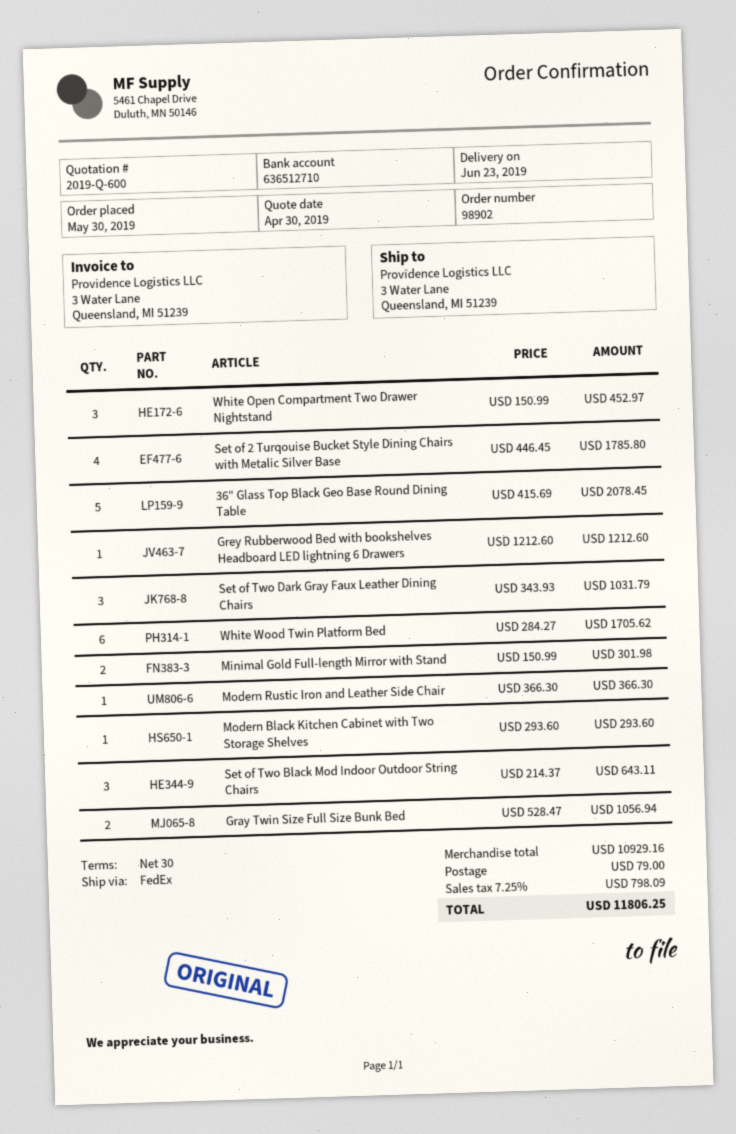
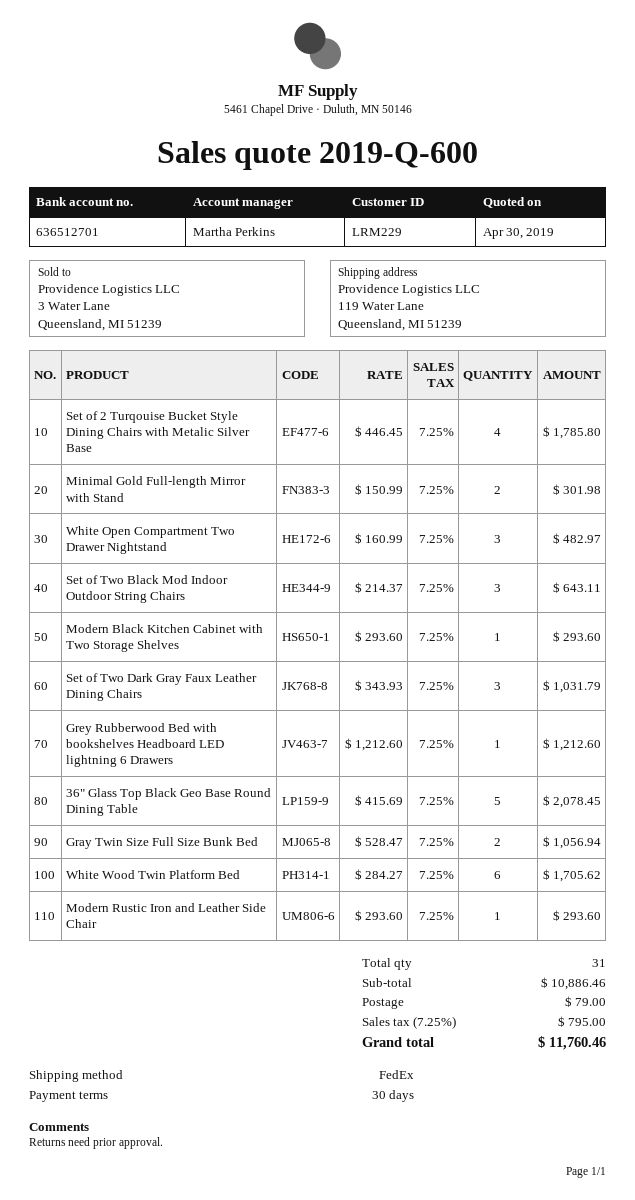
bank account: 636512710 -> 636512701
ship to: 3 Water Lane, Queensland, MI 51239 -> 119 Water Lane, Queensland, MI 51239
White Open Compartment Two Drawer Nightstand: 3 x 150.99 = 452.97 -> 3 x 160.99 = 482.97
Modern Rustic Iron and Leather Side Chair: 1 x 366.30 = 366.30 -> 1 x 293.60 = 293.60
subtotal: 10929.16 -> 10886.46
tax: 7.25% = 798.09 -> 7.25% = 795.00
total: 11806.25 -> 11760.46

